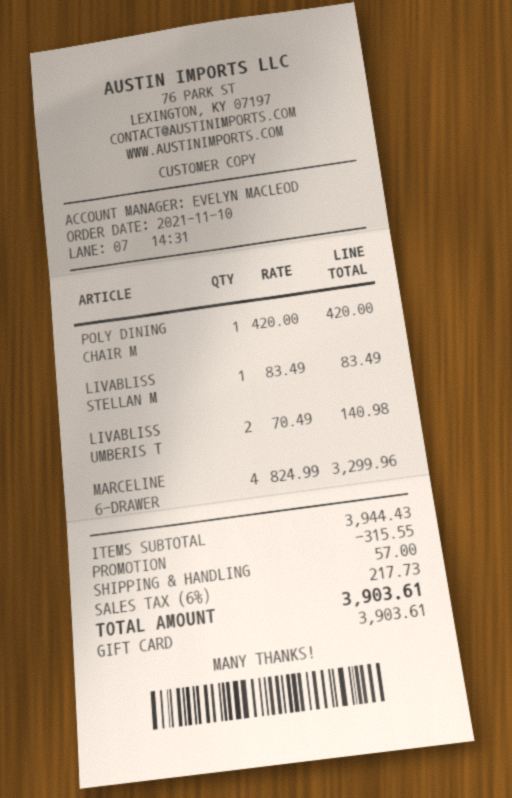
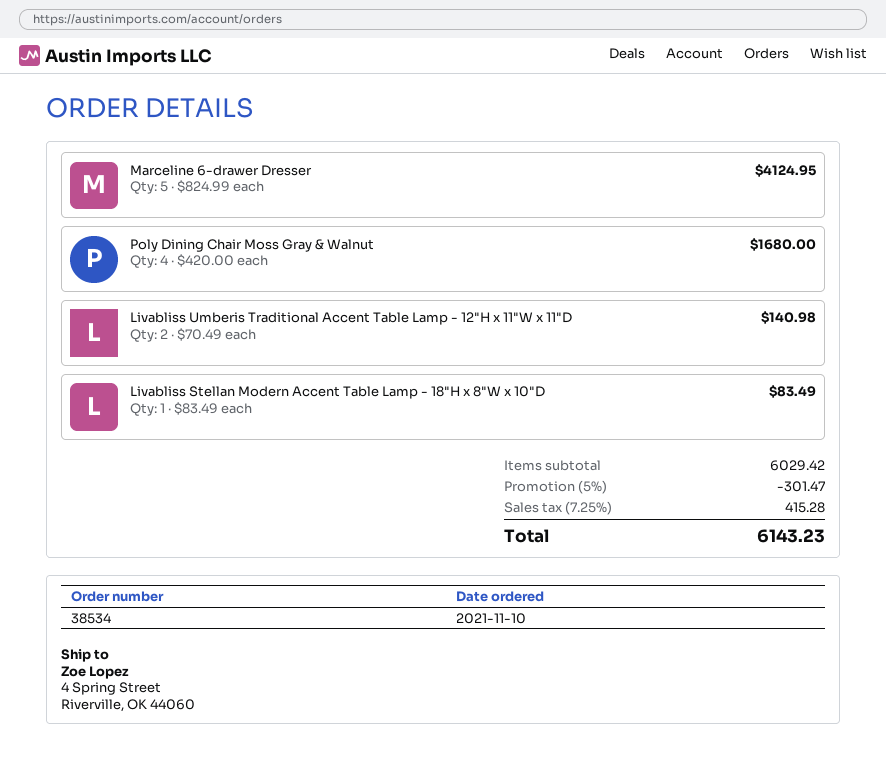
POLY DINING CHAIR M: 1 x 420.00 = 420.00 -> 4 x 420.00 = 1680.00
MARCELINE 6-DRAWER: 4 x 824.99 = 3299.96 -> 5 x 824.99 = 4124.95
subtotal: 3944.43 -> 6029.42
discount: 315.55 -> 301.47
shipping: 57.00 -> none
tax: 6% = 217.73 -> 7.25% = 415.28
total: 3903.61 -> 6143.23

